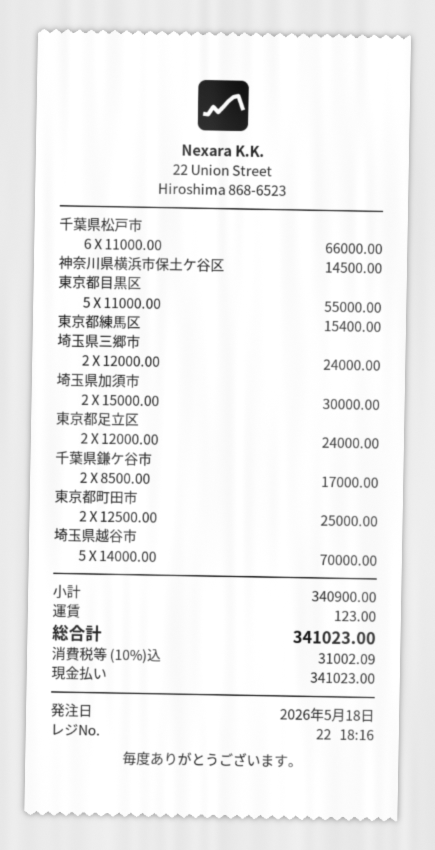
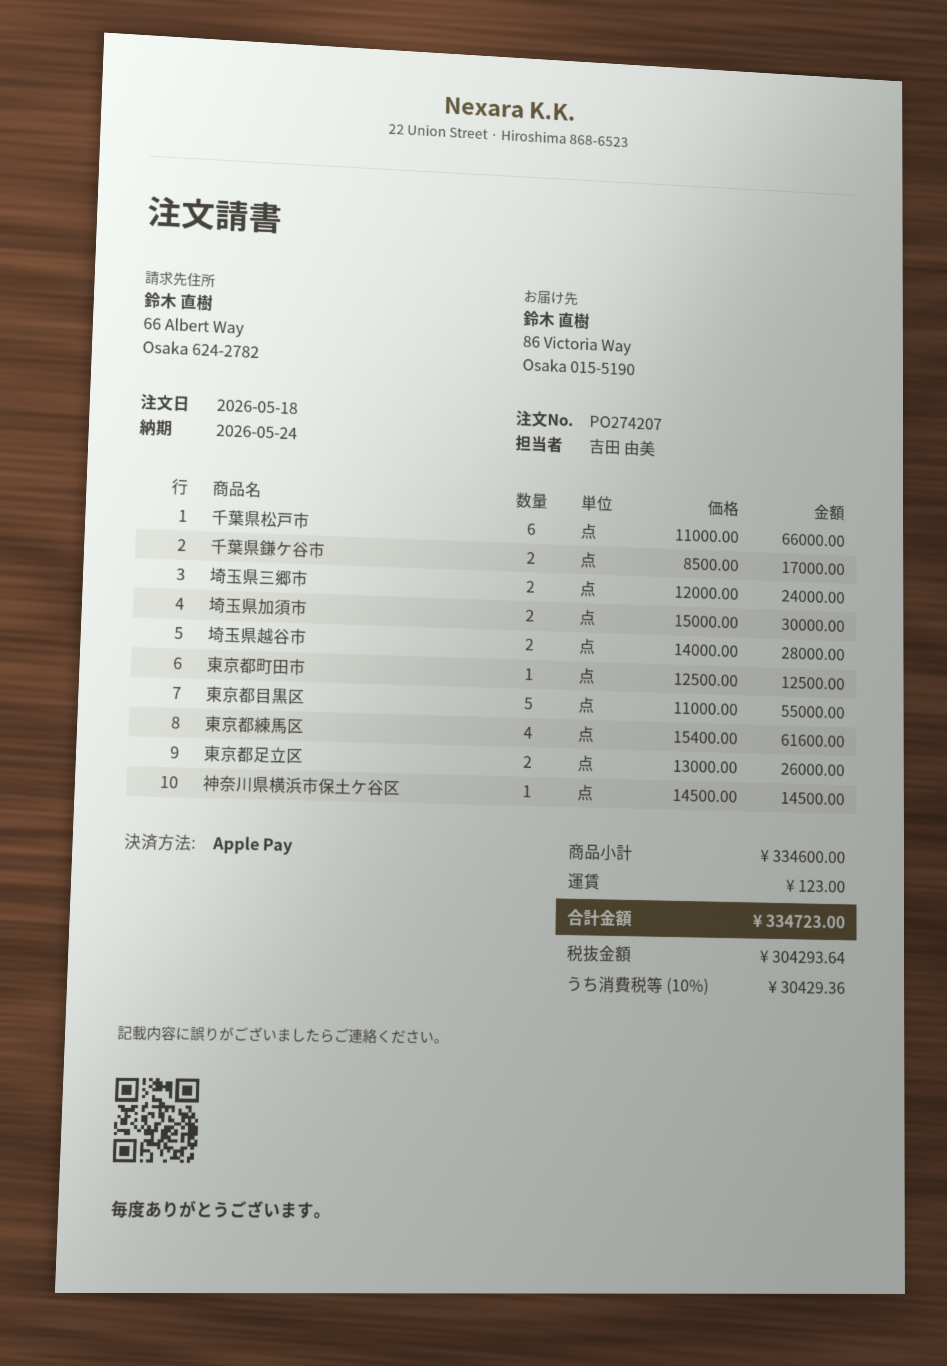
payment method: cash -> Apple Pay
東京都練馬区: 1 x 15400.00 = 15400.00 -> 4 x 15400.00 = 61600.00
東京都足立区: 2 x 12000.00 = 24000.00 -> 2 x 13000.00 = 26000.00
東京都町田市: 2 x 12500.00 = 25000.00 -> 1 x 12500.00 = 12500.00
埼玉県越谷市: 5 x 14000.00 = 70000.00 -> 2 x 14000.00 = 28000.00
subtotal: 340900.00 -> 334600.00
tax: 10% = 31002.09 -> 10% = 30429.36
total: 341023.00 -> 334723.00

